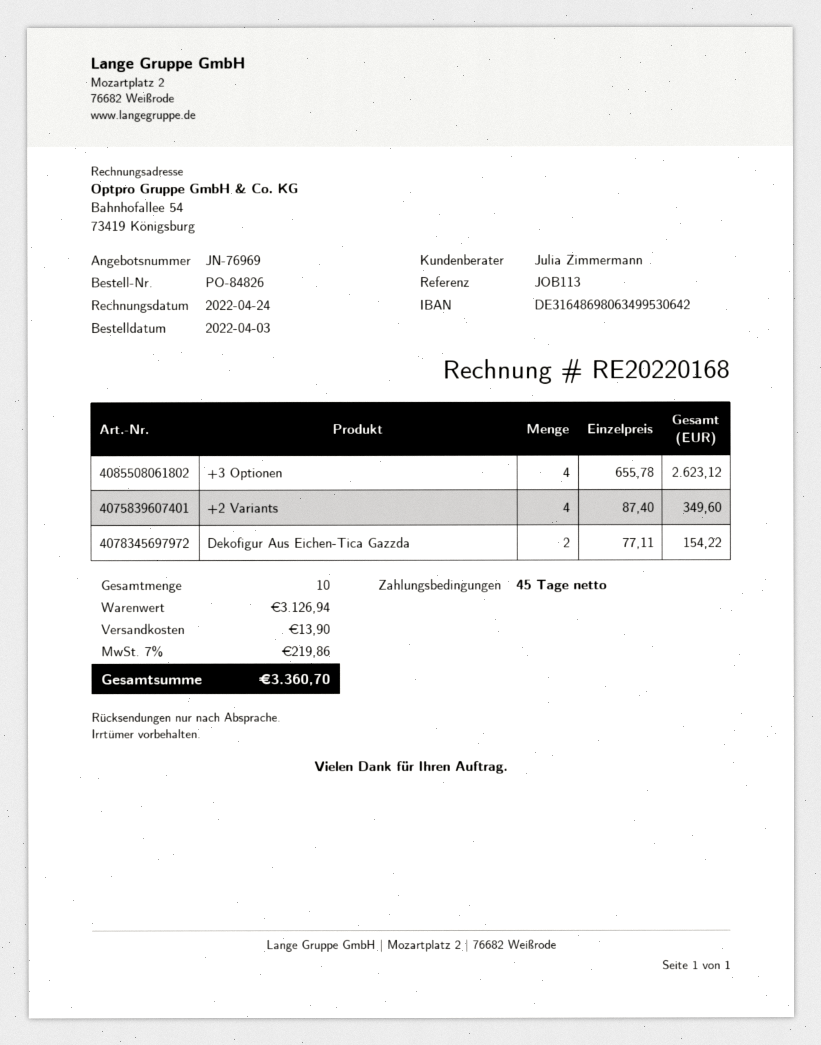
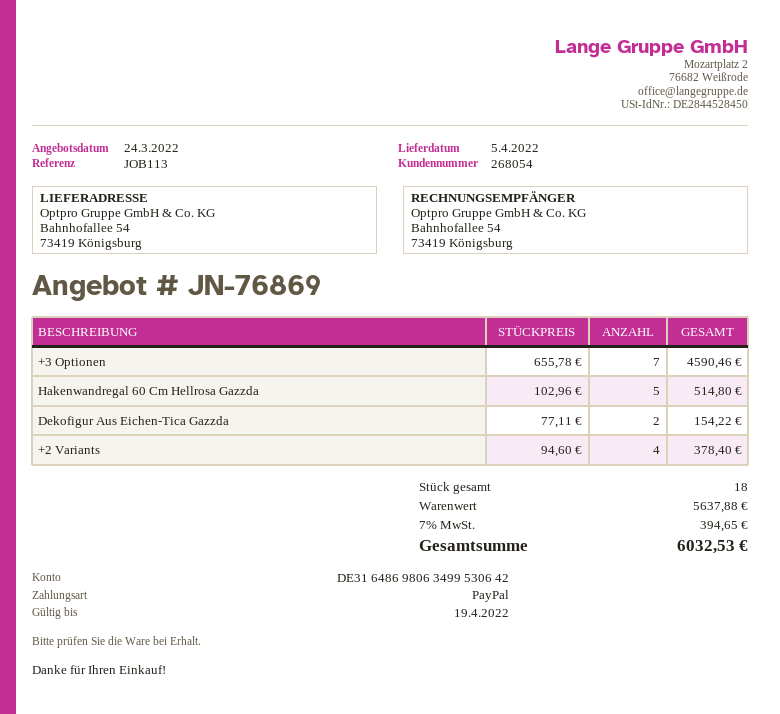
quote number: JN-76969 -> JN-76869
+3 Optionen: 4 x 655.78 = 2623.12 -> 7 x 655.78 = 4590.46
+2 Variants: 4 x 87.40 = 349.60 -> 4 x 94.60 = 378.40
Hakenwandregal 60 Cm Hellrosa Gazzda: none -> 5 x 102.96 = 514.80
total quantity: 10 -> 18
subtotal: 3126.94 -> 5637.88
shipping: 13.90 -> none
tax: 7% = 219.86 -> 7% = 394.65
total: 3360.70 -> 6032.53

